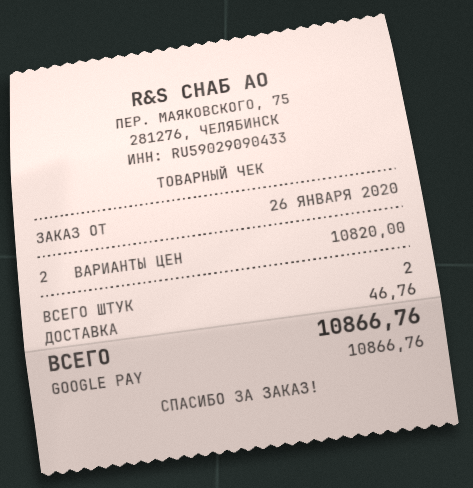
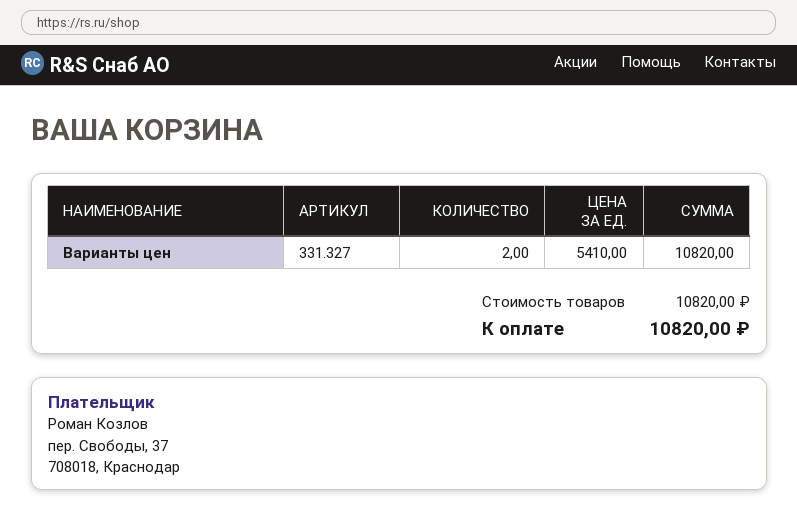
shipping: 46.76 -> none
total: 10866.76 -> 10820.00

